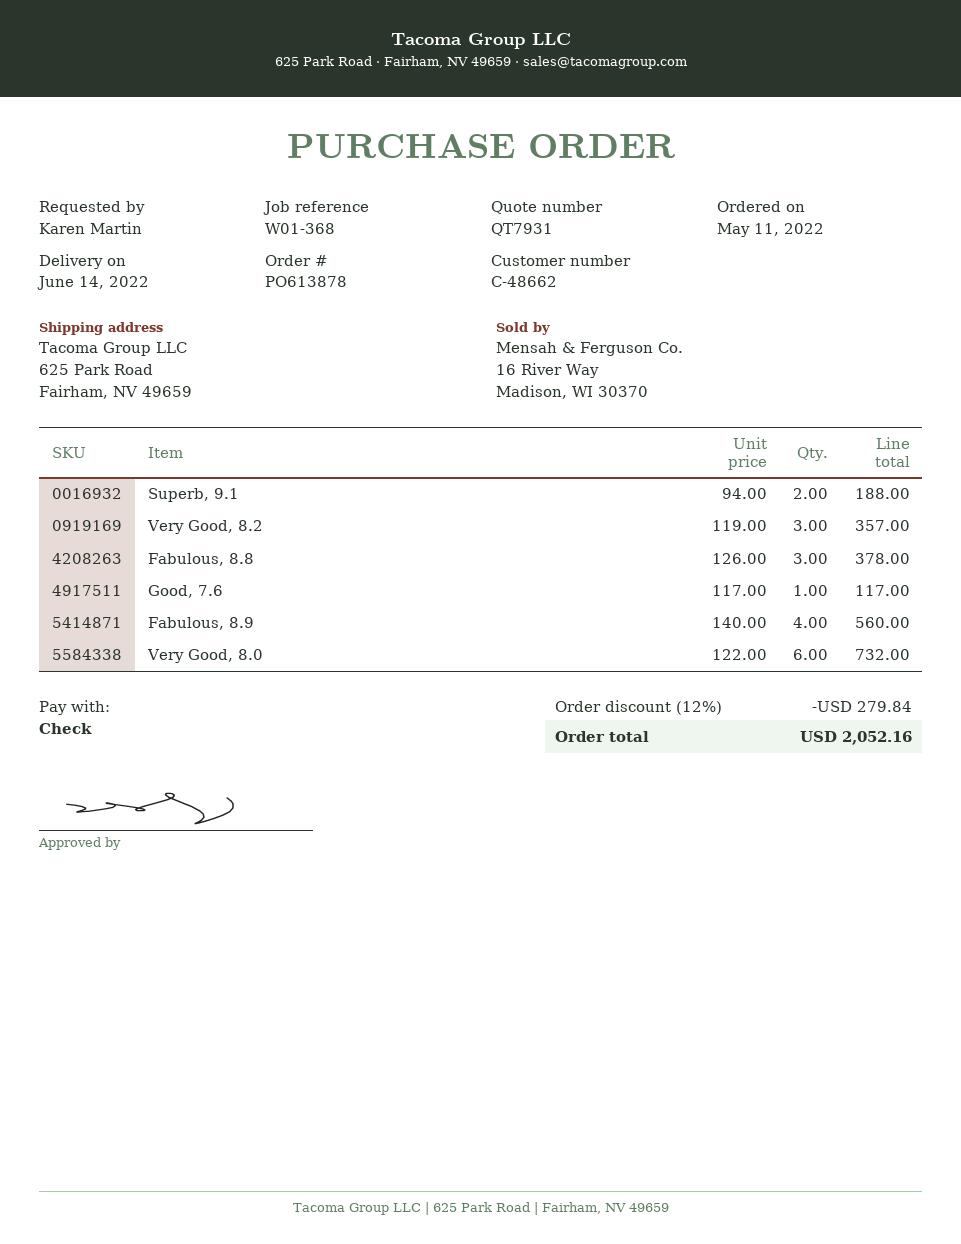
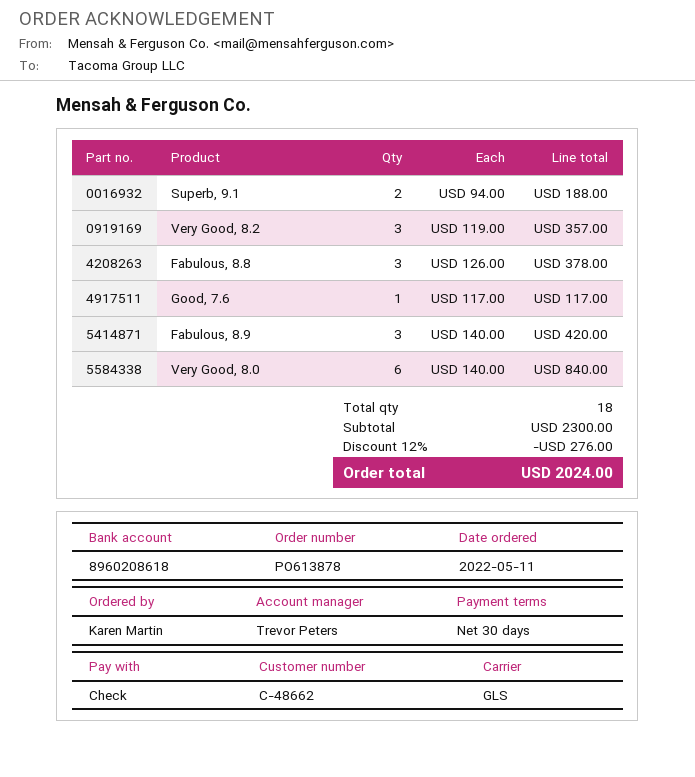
Fabulous, 8.9: 4 x 140.00 = 560.00 -> 3 x 140.00 = 420.00
Very Good, 8.0: 6 x 122.00 = 732.00 -> 6 x 140.00 = 840.00
discount: 12% = 279.84 -> 12% = 276.00
total: 2052.16 -> 2024.00

